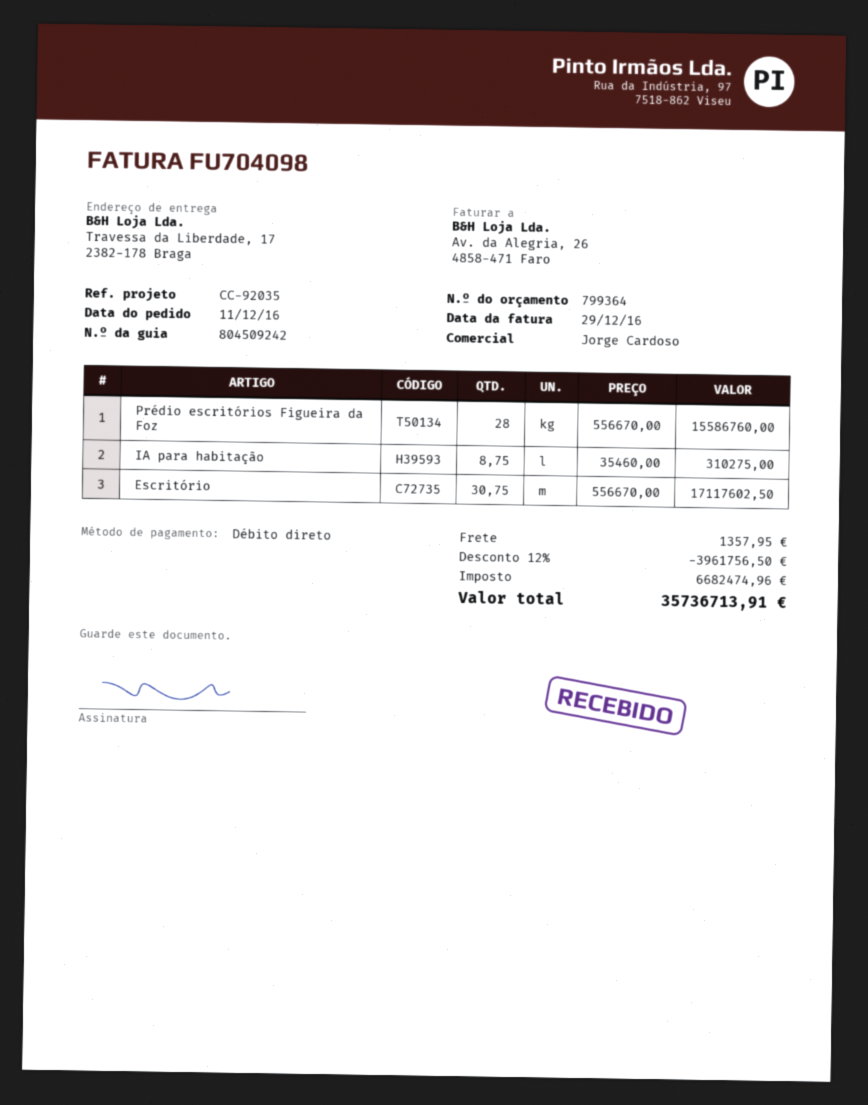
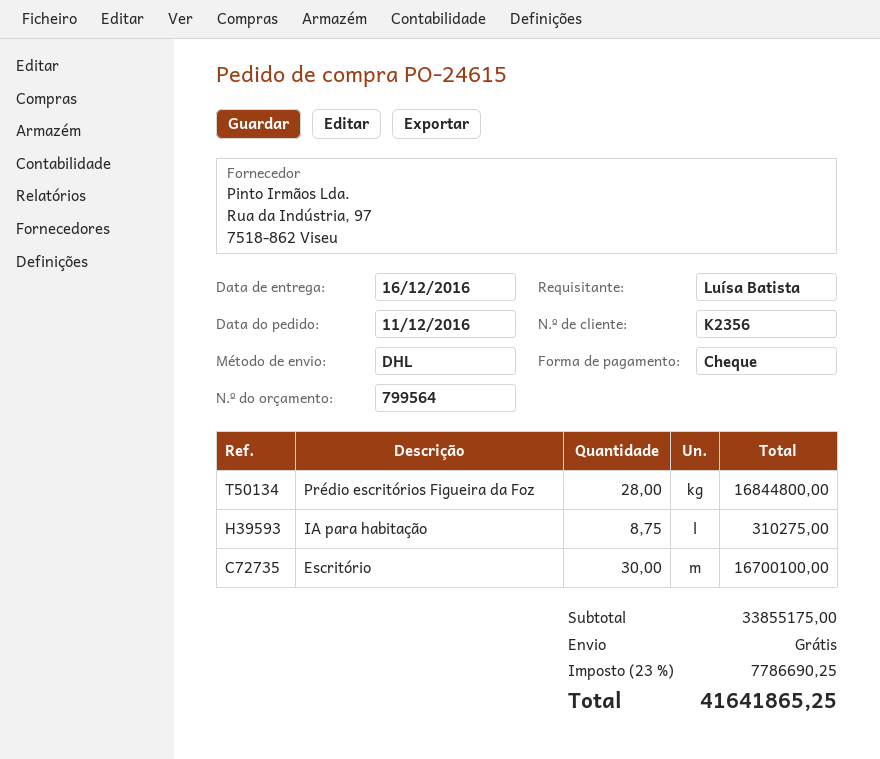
quote number: 799364 -> 799564
payment method: direct debit -> cheque
Prédio escritórios Figueira da Foz: 28 for 15586760.00 -> 28 for 16844800.00
Escritório: 30.75 for 17117602.50 -> 30 for 16700100.00
discount: 12% = 3961756.50 -> none
shipping: 1357.95 -> 0.00
tax: 6682474.96 -> 7786690.25
total: 35736713.91 -> 41641865.25

